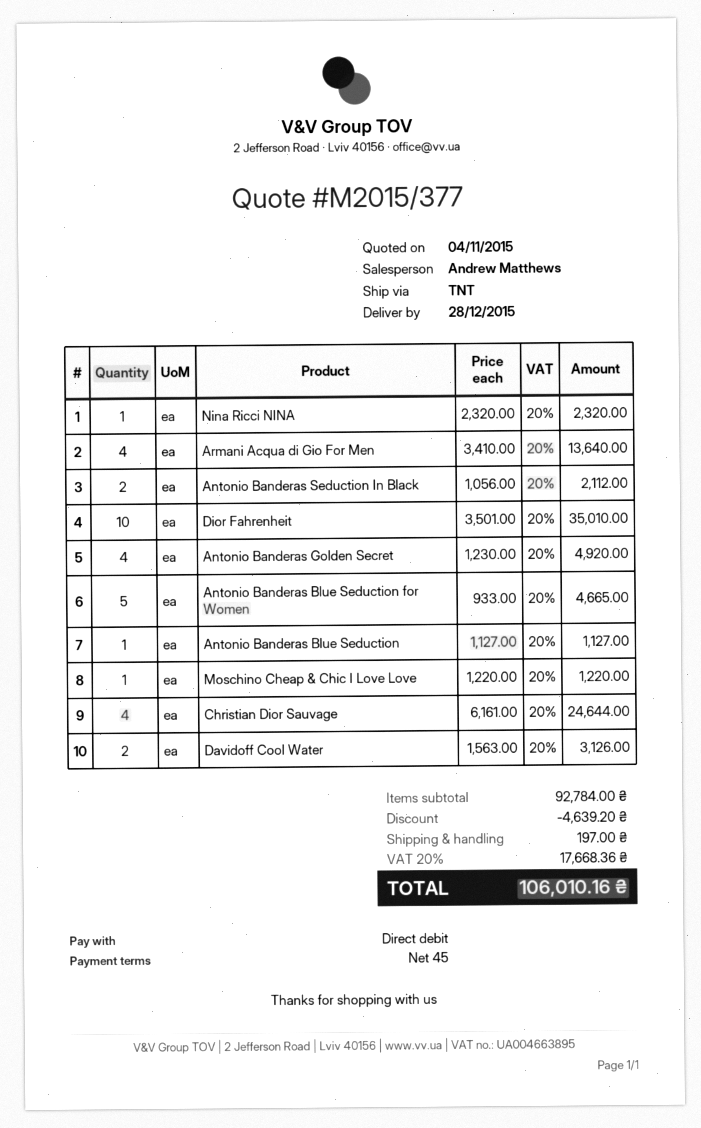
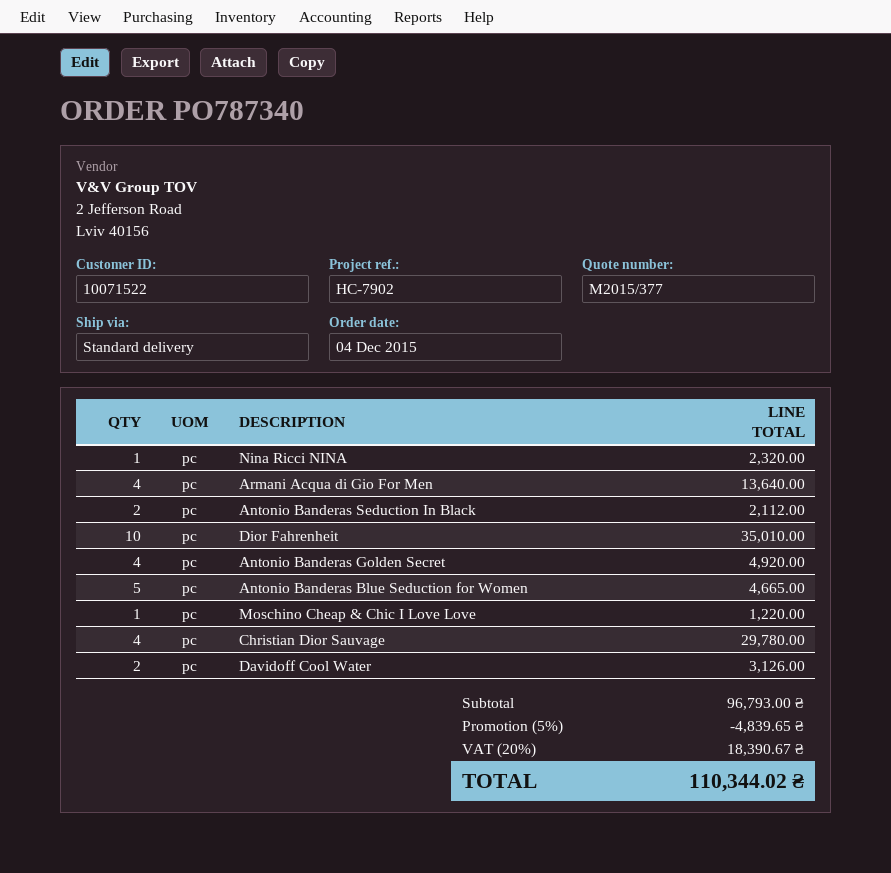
shipping method: TNT -> standard
Antonio Banderas Blue Seduction: 1 for 1127.00 -> none
Christian Dior Sauvage: 4 for 24644.00 -> 4 for 29780.00
subtotal: 92784.00 -> 96793.00
discount: 4639.20 -> 4839.65
shipping: 197.00 -> none
tax: 20% = 17668.36 -> 20% = 18390.67
total: 106010.16 -> 110344.02

